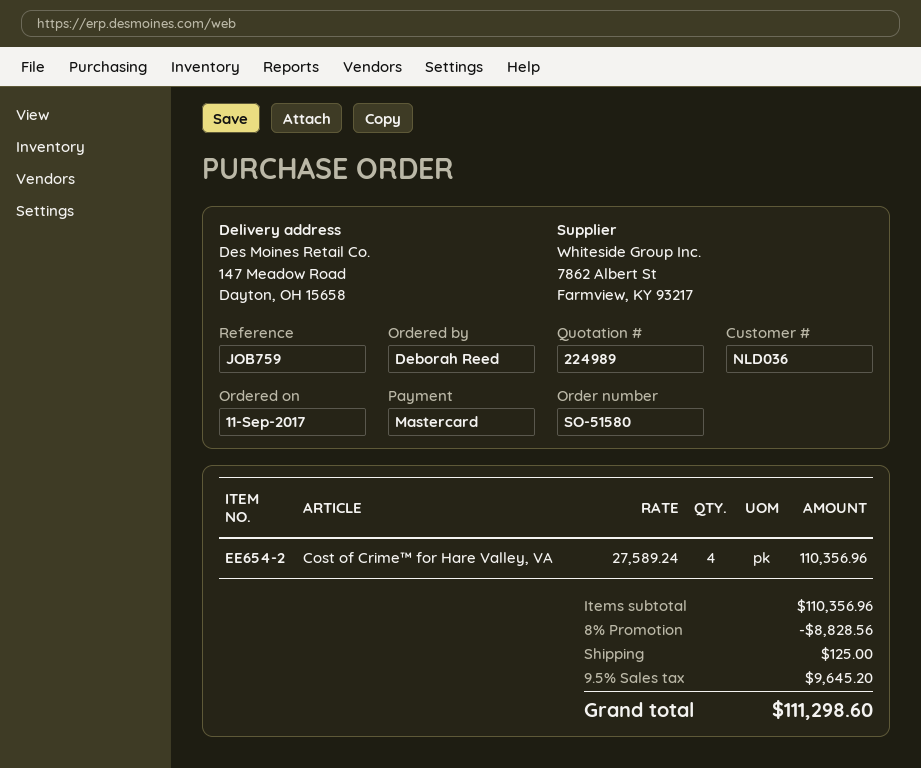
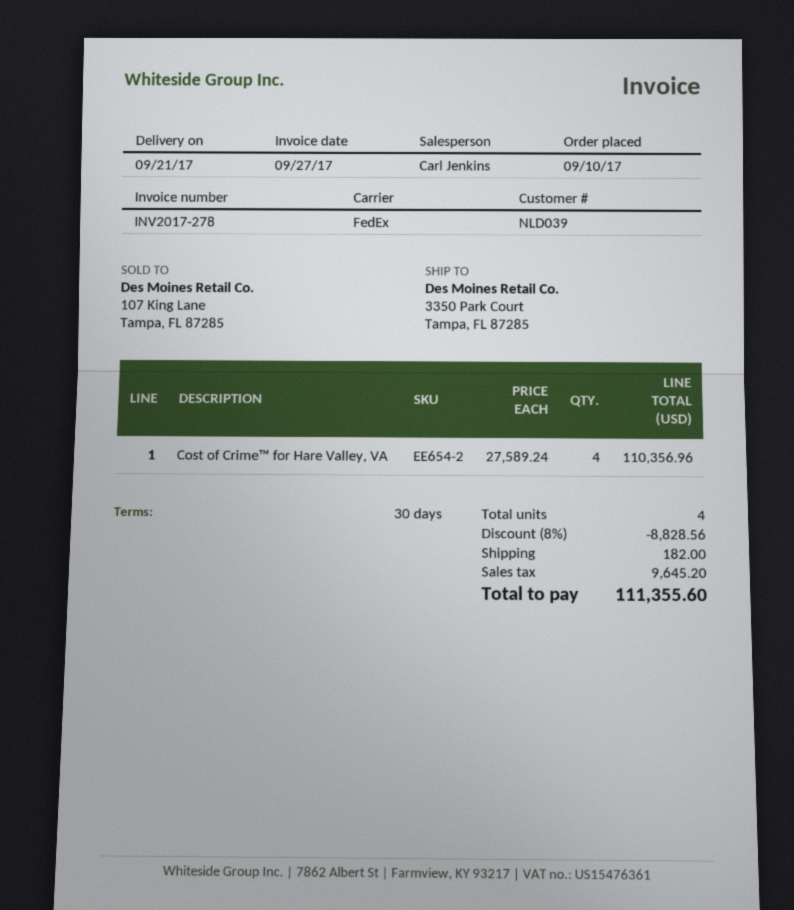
order date: 2017-09-11 -> 2017-09-10
customer number: NLD036 -> NLD039
ship to: 147 Meadow Road, Dayton, OH 15658 -> 3350 Park Court, Tampa, FL 87285
shipping: 125.00 -> 182.00
total: 111298.60 -> 111355.60

